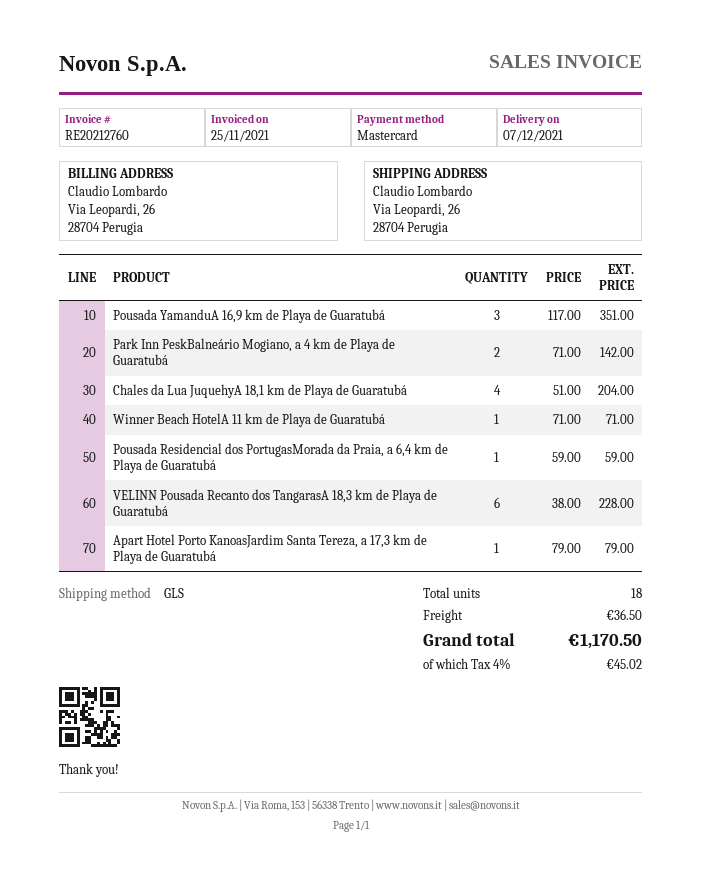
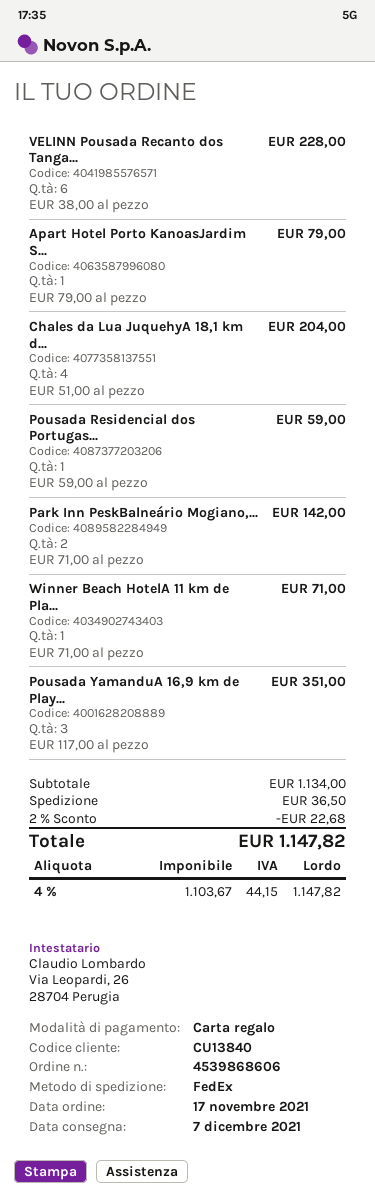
payment method: Mastercard -> gift card
shipping method: GLS -> FedEx
discount: none -> 2% = 22.68
tax: 4% = 45.02 -> 4% = 44.15
total: 1170.50 -> 1147.82

